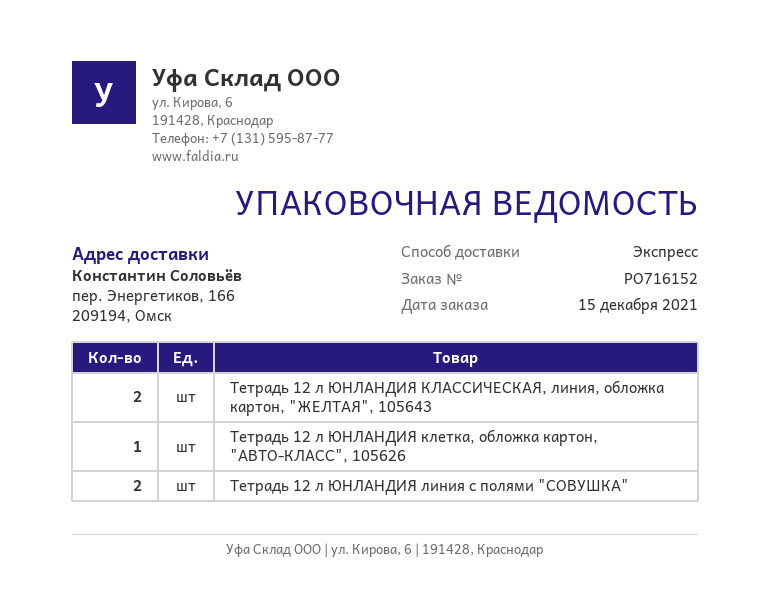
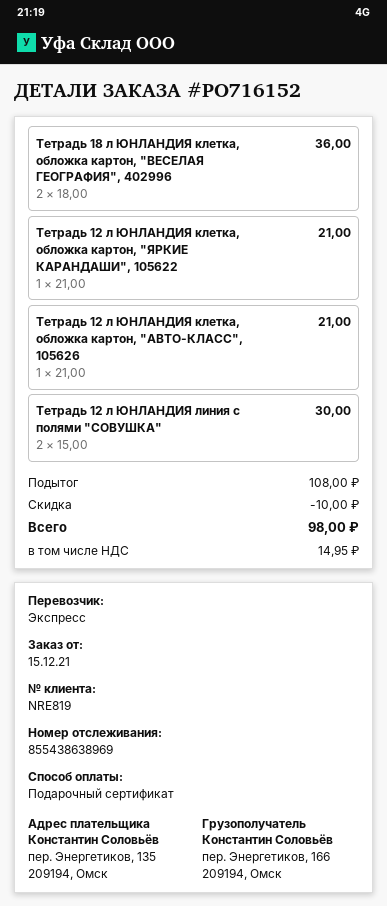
Тетрадь 12 л ЮНЛАНДИЯ КЛАССИЧЕСКАЯ, линия, обложка картон, "ЖЕЛТАЯ", 105643: 2 -> none
Тетрадь 18 л ЮНЛАНДИЯ клетка, обложка картон, "ВЕСЕЛАЯ ГЕОГРАФИЯ", 402996: none -> 2
Тетрадь 12 л ЮНЛАНДИЯ клетка, обложка картон, "ЯРКИЕ КАРАНДАШИ", 105622: none -> 1

